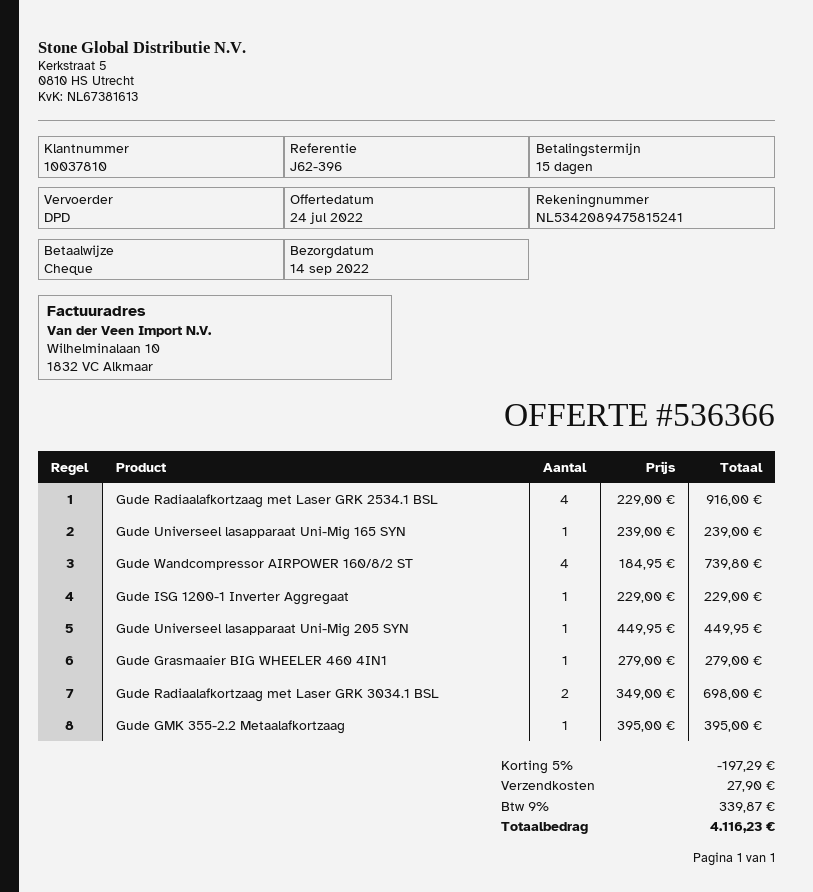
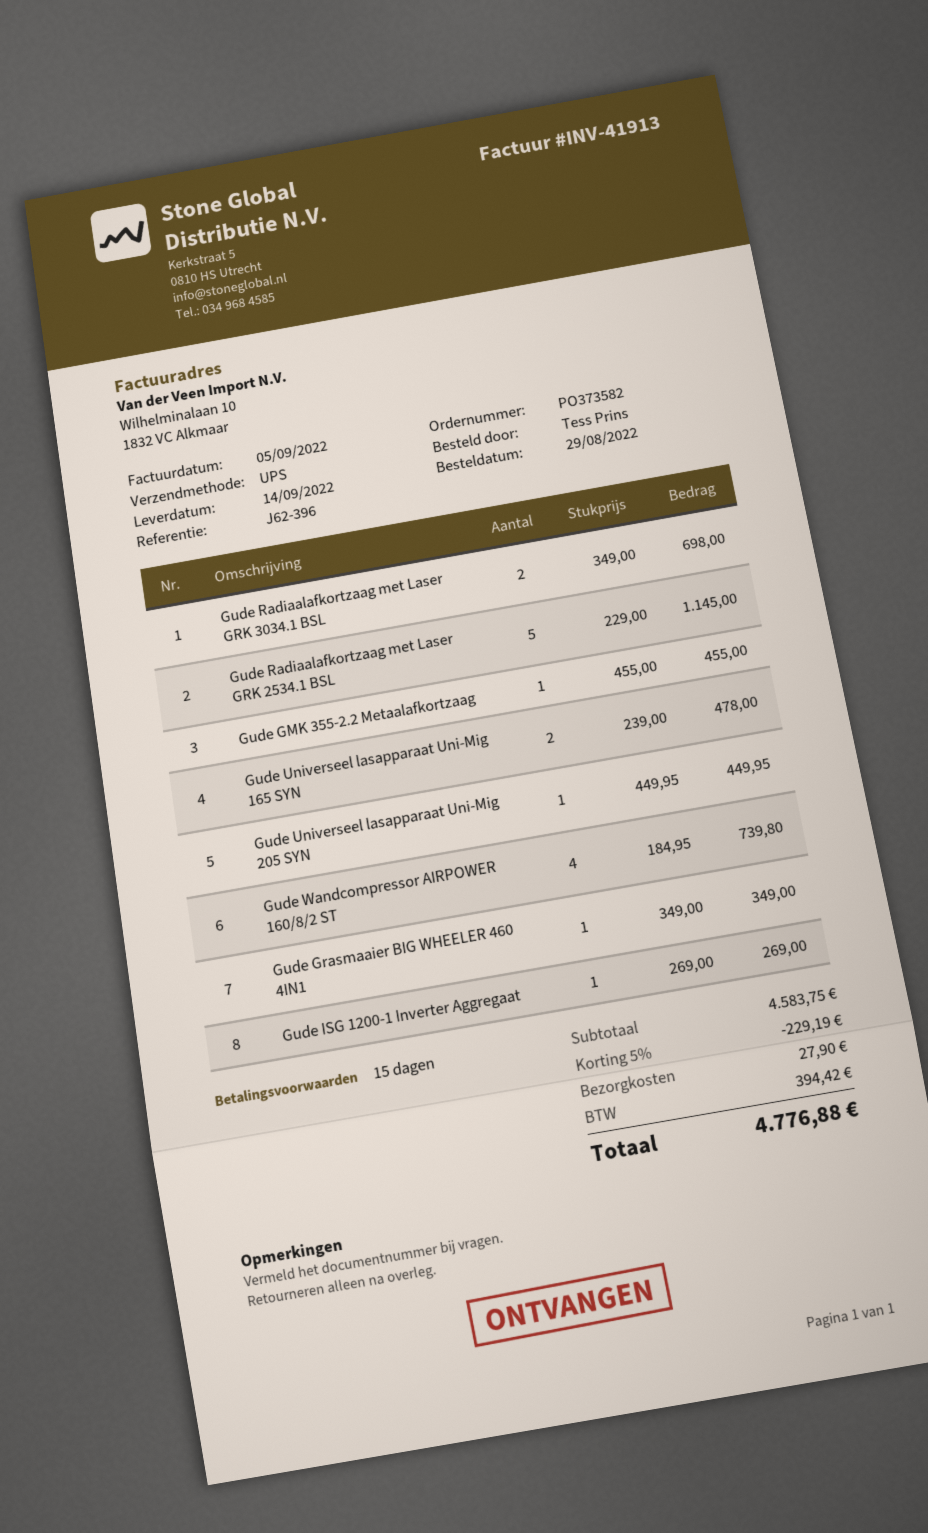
shipping method: DPD -> UPS
Gude Radiaalafkortzaag met Laser GRK 2534.1 BSL: 4 x 229.00 = 916.00 -> 5 x 229.00 = 1145.00
Gude Universeel lasapparaat Uni-Mig 165 SYN: 1 x 239.00 = 239.00 -> 2 x 239.00 = 478.00
Gude ISG 1200-1 Inverter Aggregaat: 1 x 229.00 = 229.00 -> 1 x 269.00 = 269.00
Gude Grasmaaier BIG WHEELER 460 4IN1: 1 x 279.00 = 279.00 -> 1 x 349.00 = 349.00
Gude GMK 355-2.2 Metaalafkortzaag: 1 x 395.00 = 395.00 -> 1 x 455.00 = 455.00
discount: 5% = 197.29 -> 5% = 229.19
tax: 339.87 -> 394.42
total: 4116.23 -> 4776.88

